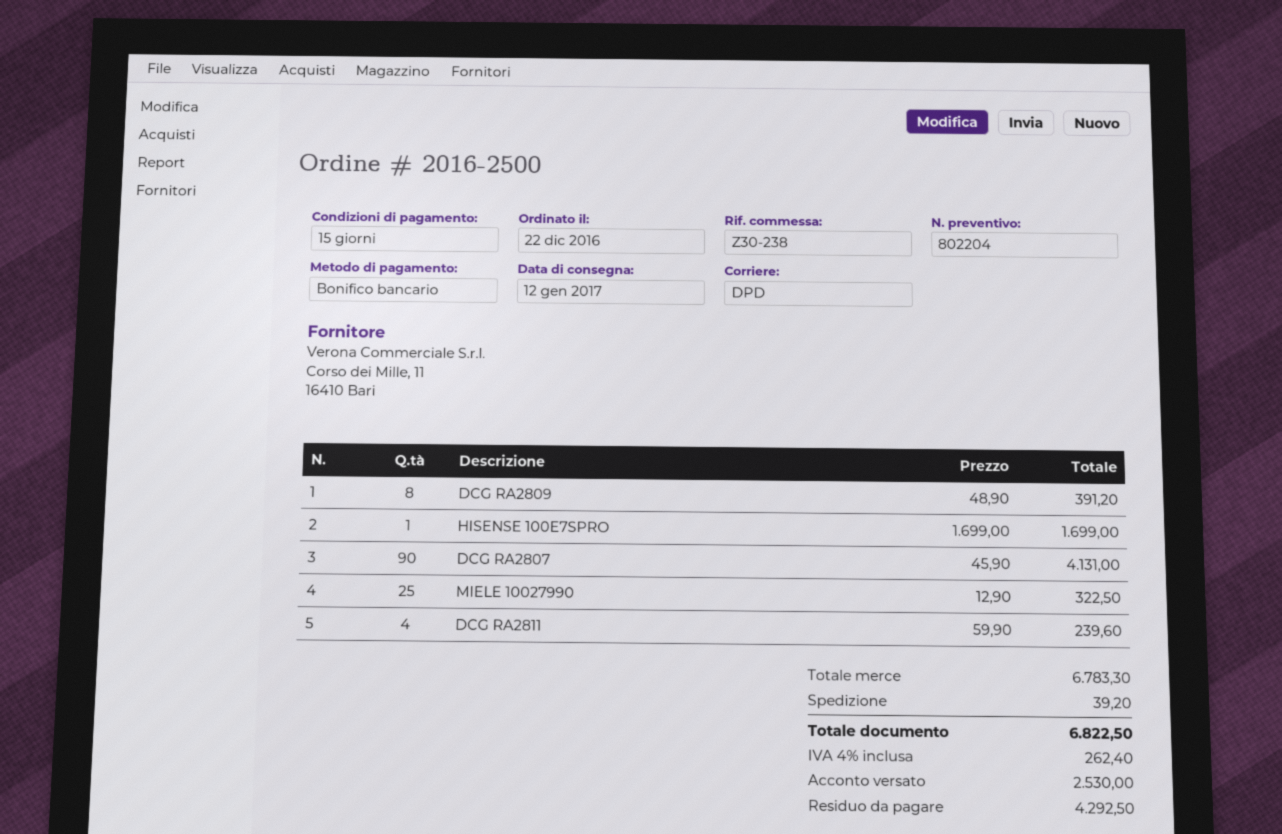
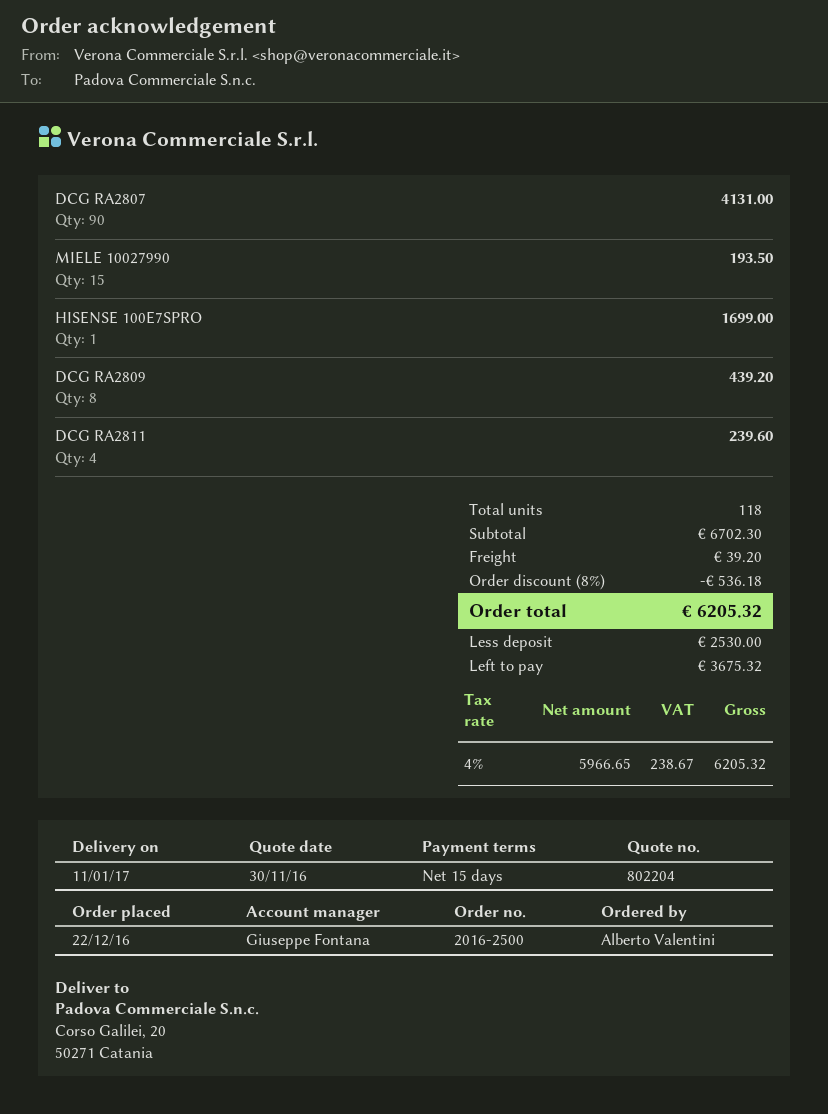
delivery date: 2017-01-12 -> 2017-01-11
DCG RA2809: 8 for 391.20 -> 8 for 439.20
MIELE 10027990: 25 for 322.50 -> 15 for 193.50
subtotal: 6783.30 -> 6702.30
discount: none -> 8% = 536.18
tax: 4% = 262.40 -> 4% = 238.67
total: 6822.50 -> 6205.32
balance: 4292.50 -> 3675.32

